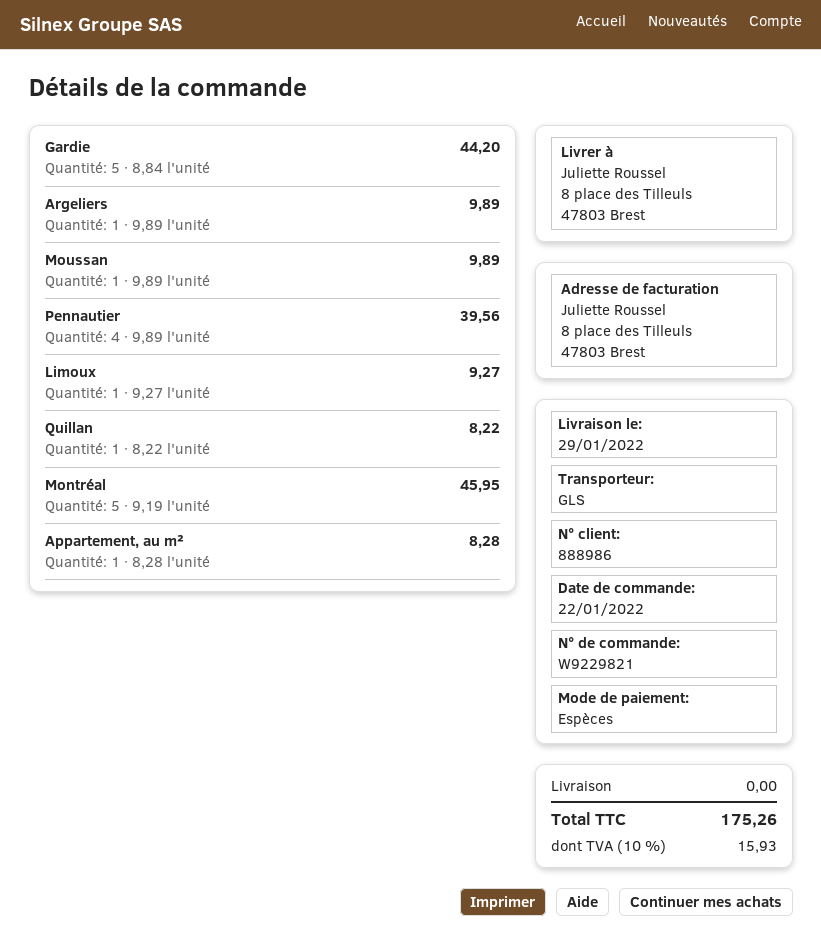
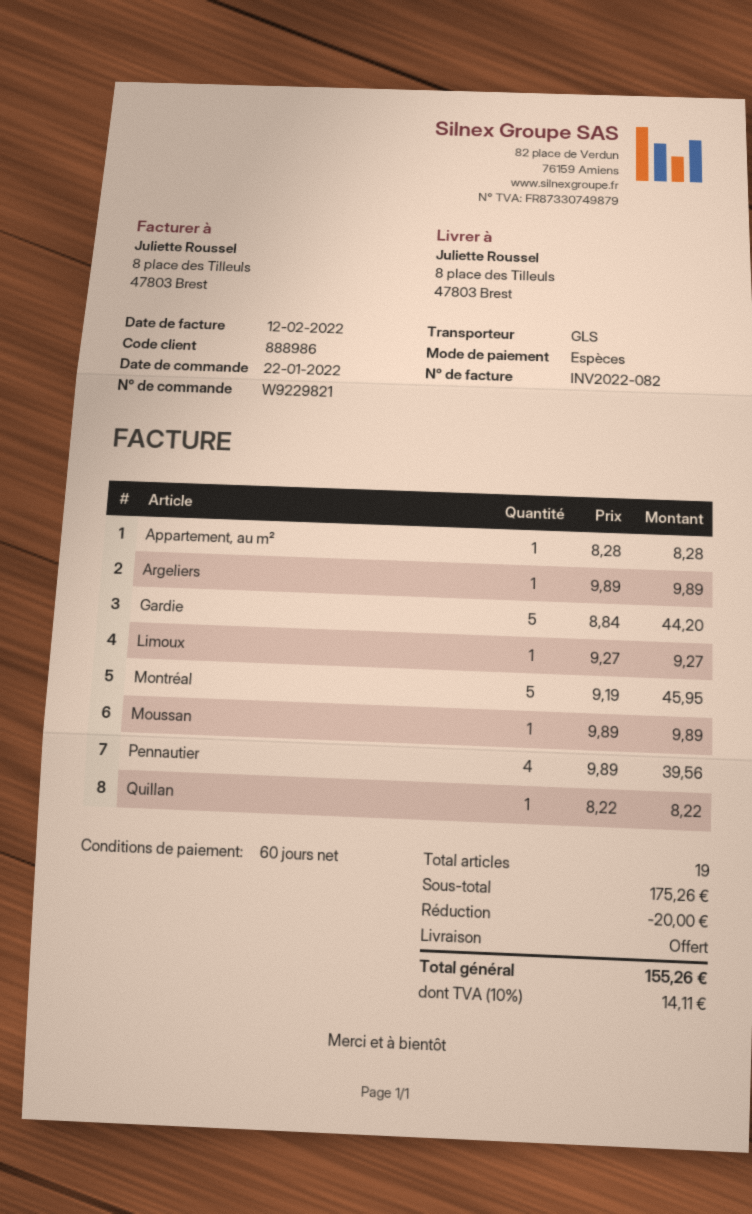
discount: none -> 20.00
tax: 10% = 15.93 -> 10% = 14.11
total: 175.26 -> 155.26

